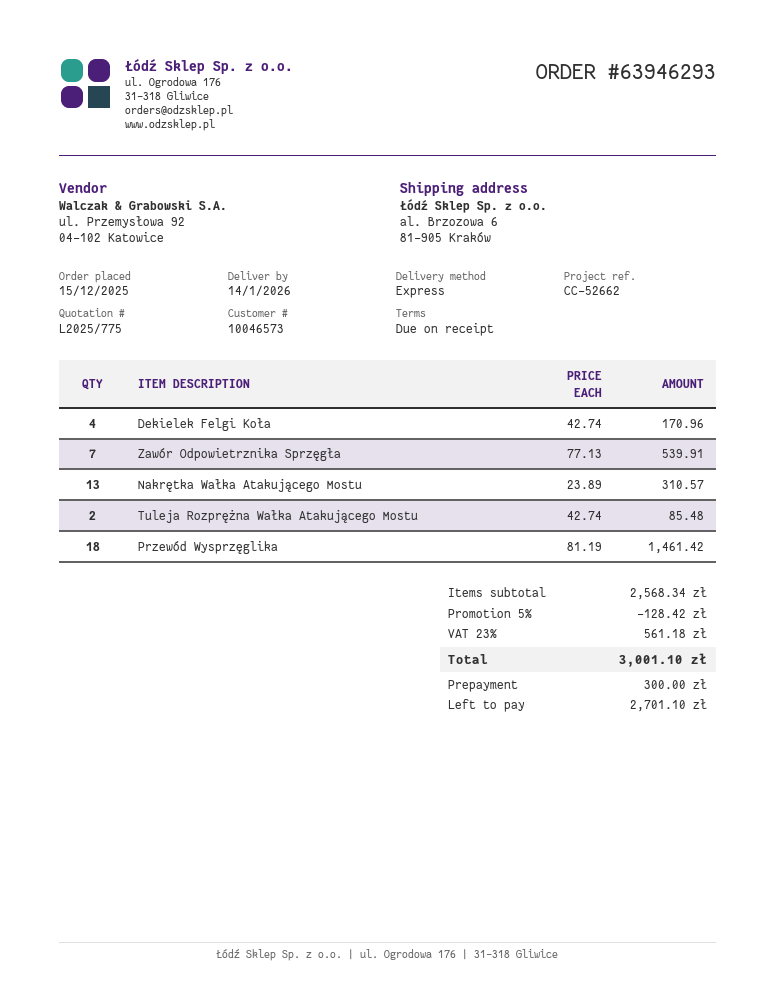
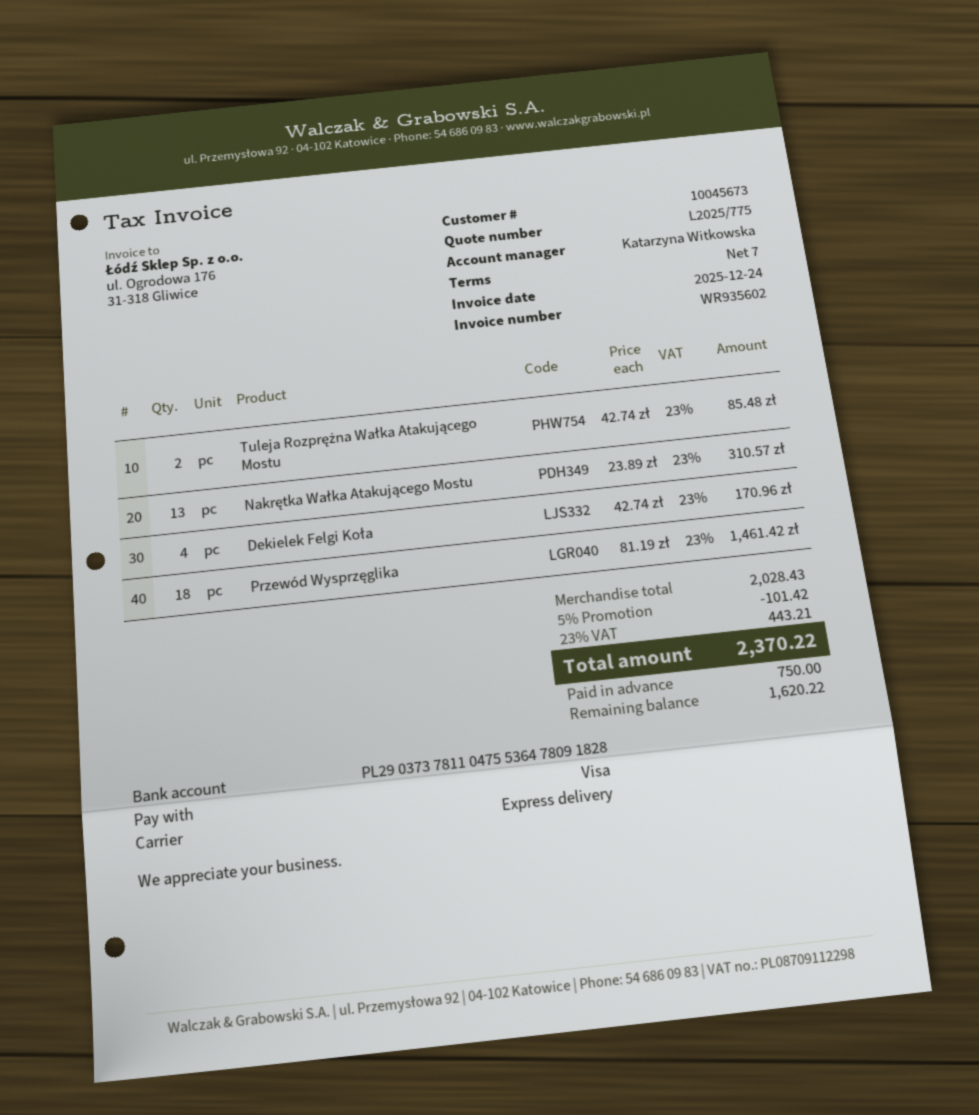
payment terms: on receipt -> 7 days
customer number: 10046573 -> 10045673
Zawór Odpowietrznika Sprzęgła: 7 x 77.13 = 539.91 -> none
subtotal: 2568.34 -> 2028.43
discount: 5% = 128.42 -> 5% = 101.42
tax: 23% = 561.18 -> 23% = 443.21
total: 3001.10 -> 2370.22
deposit: 300.00 -> 750.00
balance: 2701.10 -> 1620.22

